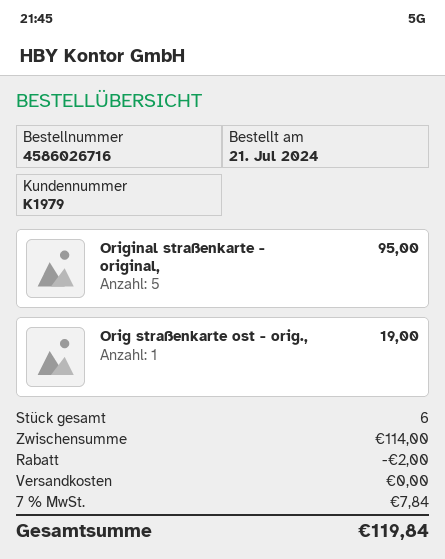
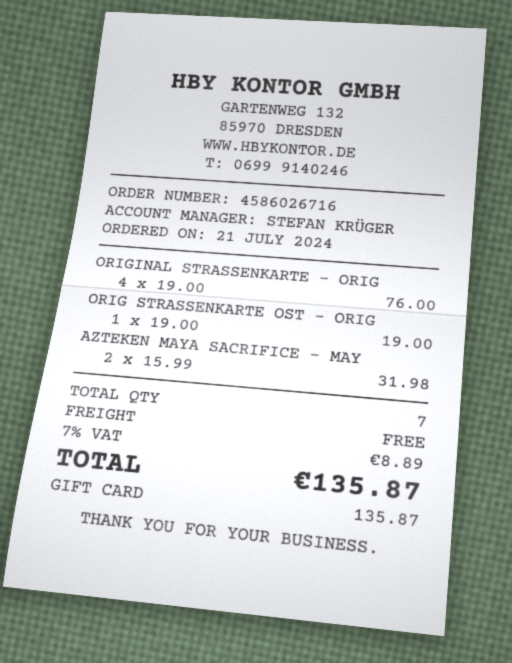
Original straßenkarte - original,: 5 for 95.00 -> 4 for 76.00
AZTEKEN MAYA SACRIFICE - MAY: none -> 2 for 31.98
total quantity: 6 -> 7
discount: 2.00 -> none
tax: 7% = 7.84 -> 7% = 8.89
total: 119.84 -> 135.87

